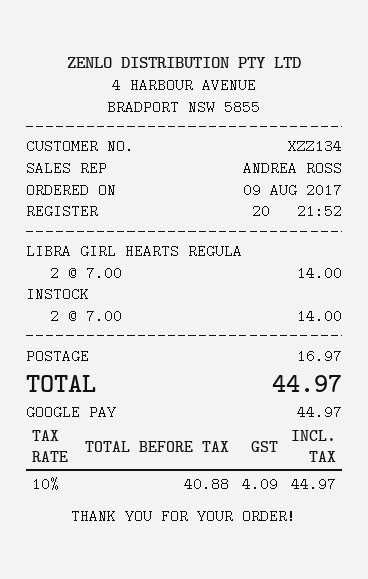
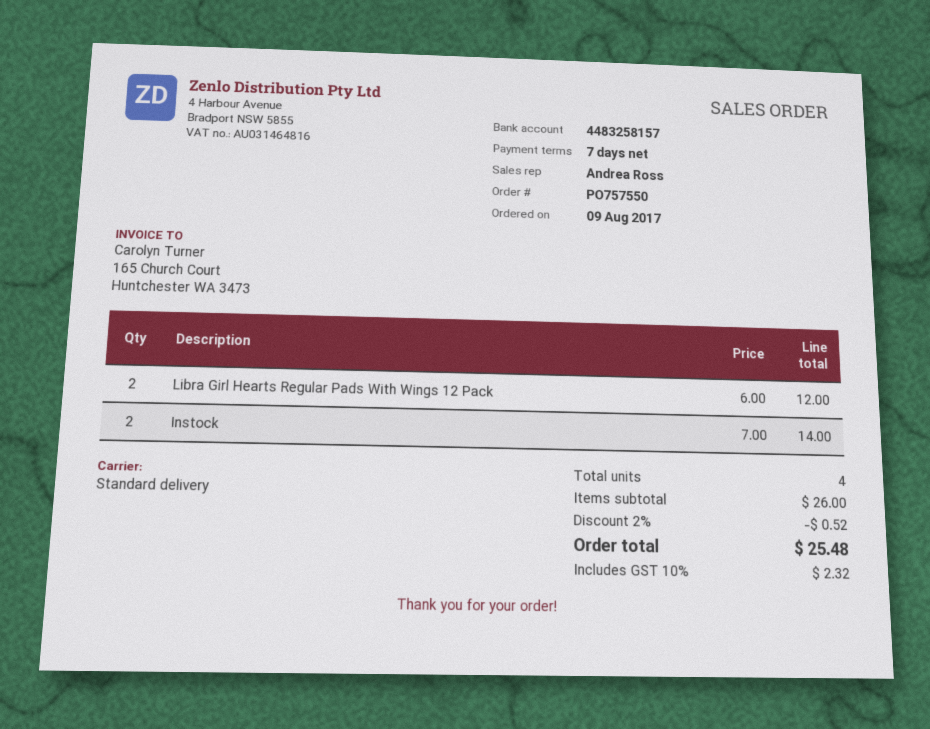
LIBRA GIRL HEARTS REGULA: 2 x 7.00 = 14.00 -> 2 x 6.00 = 12.00
discount: none -> 2% = 0.52
shipping: 16.97 -> none
tax: 10% = 4.09 -> 10% = 2.32
total: 44.97 -> 25.48

